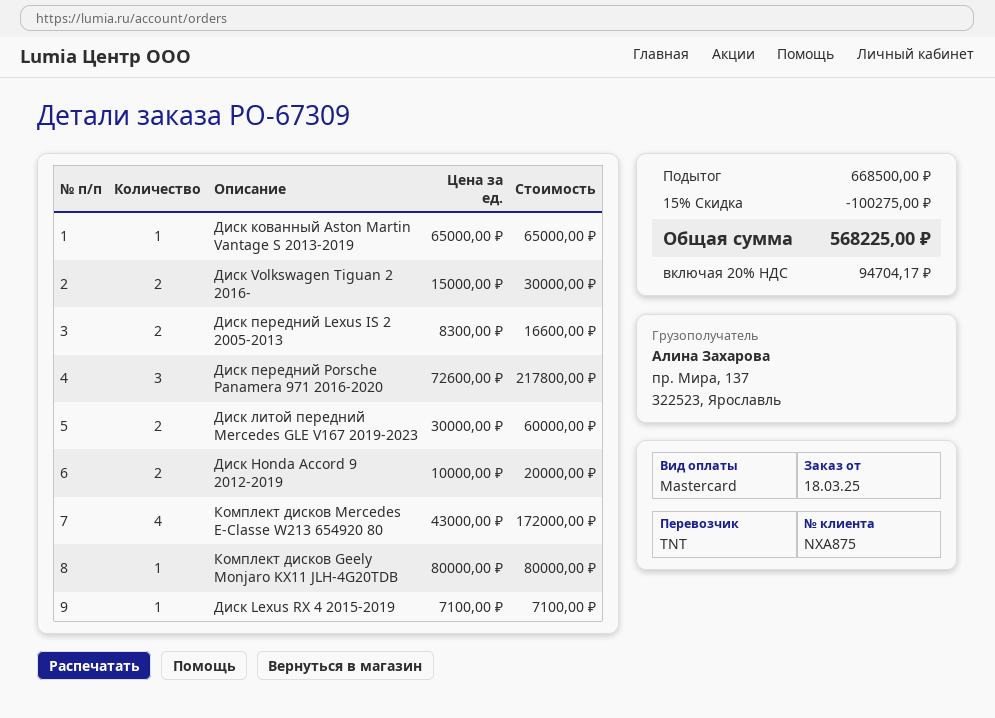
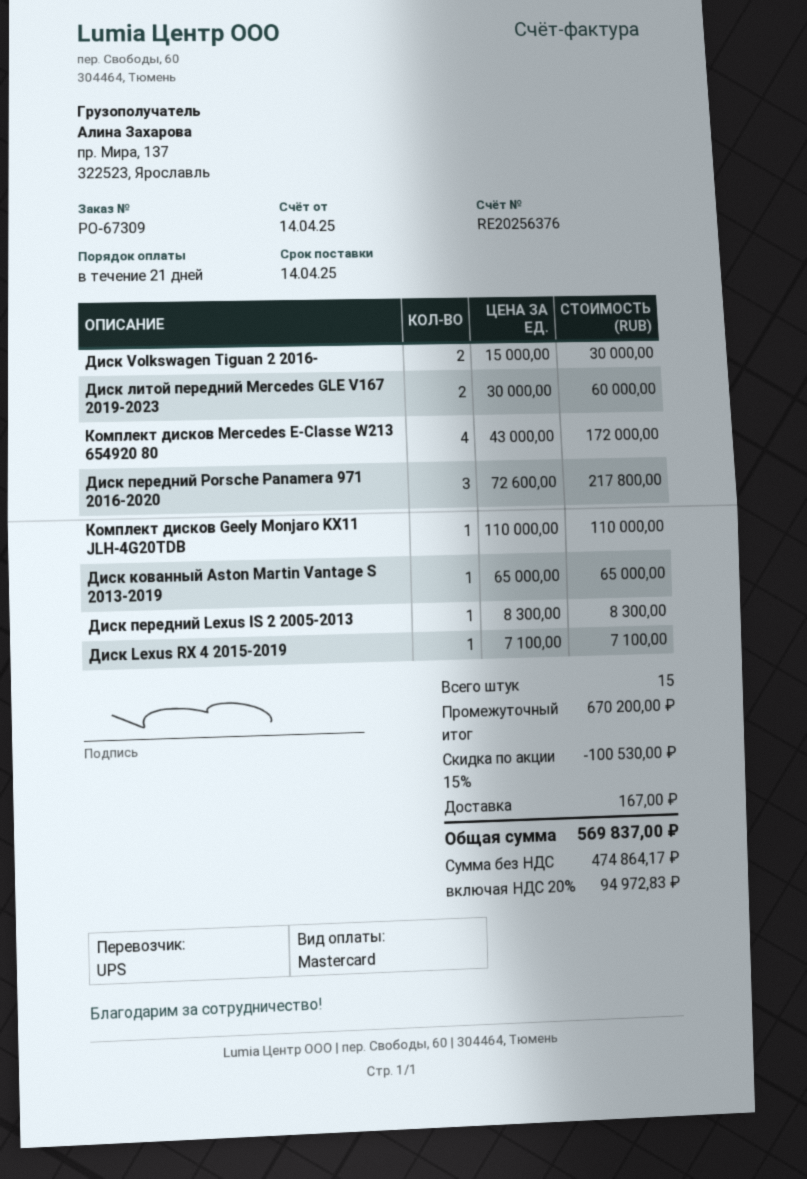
shipping method: TNT -> UPS
Диск передний Lexus IS 2 2005-2013: 2 x 8300.00 = 16600.00 -> 1 x 8300.00 = 8300.00
Диск Honda Accord 9 2012-2019: 2 x 10000.00 = 20000.00 -> none
Комплект дисков Geely Monjaro KX11 JLH-4G20TDB: 1 x 80000.00 = 80000.00 -> 1 x 110000.00 = 110000.00
subtotal: 668500.00 -> 670200.00
discount: 15% = 100275.00 -> 15% = 100530.00
shipping: none -> 167.00
tax: 20% = 94704.17 -> 20% = 94972.83
total: 568225.00 -> 569837.00

